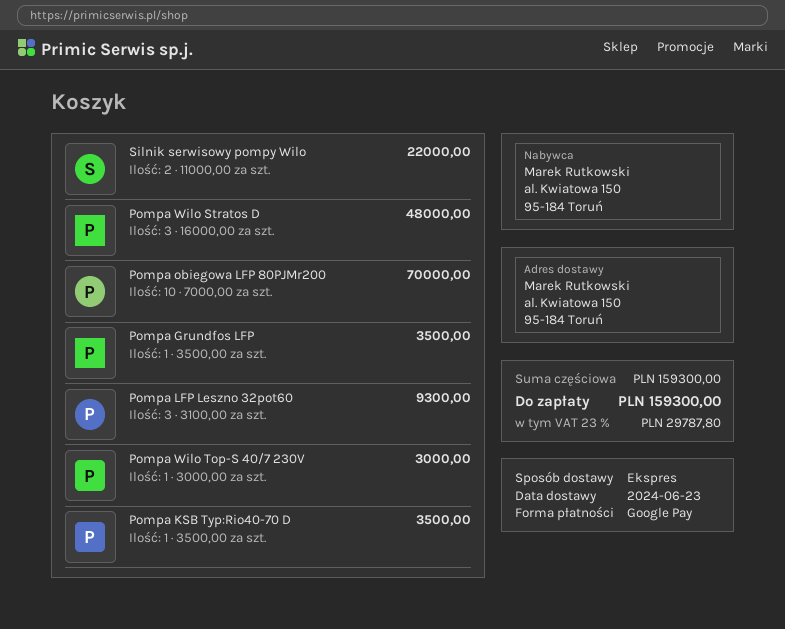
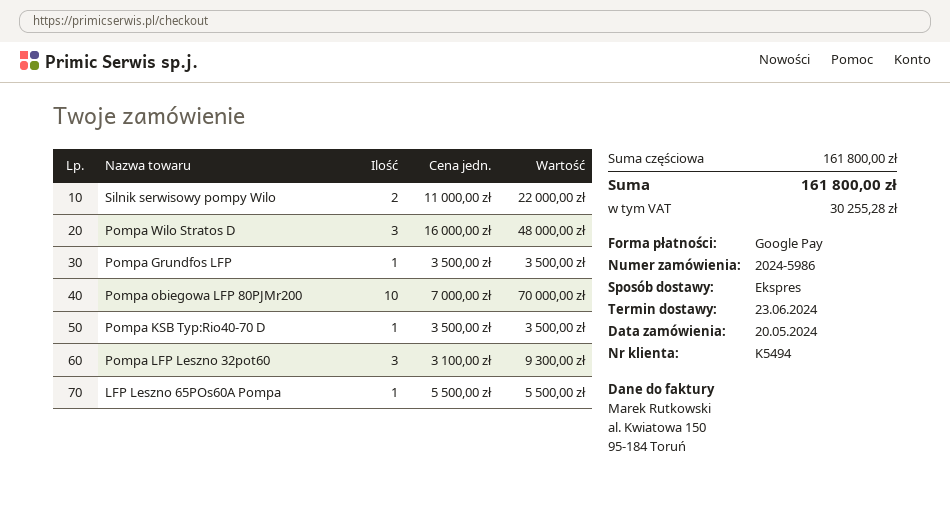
Pompa Wilo Top-S 40/7 230V: 1 x 3000.00 = 3000.00 -> none
LFP Leszno 65POs60A Pompa: none -> 1 x 5500.00 = 5500.00
subtotal: 159300.00 -> 161800.00
tax: 29787.80 -> 30255.28
total: 159300.00 -> 161800.00

